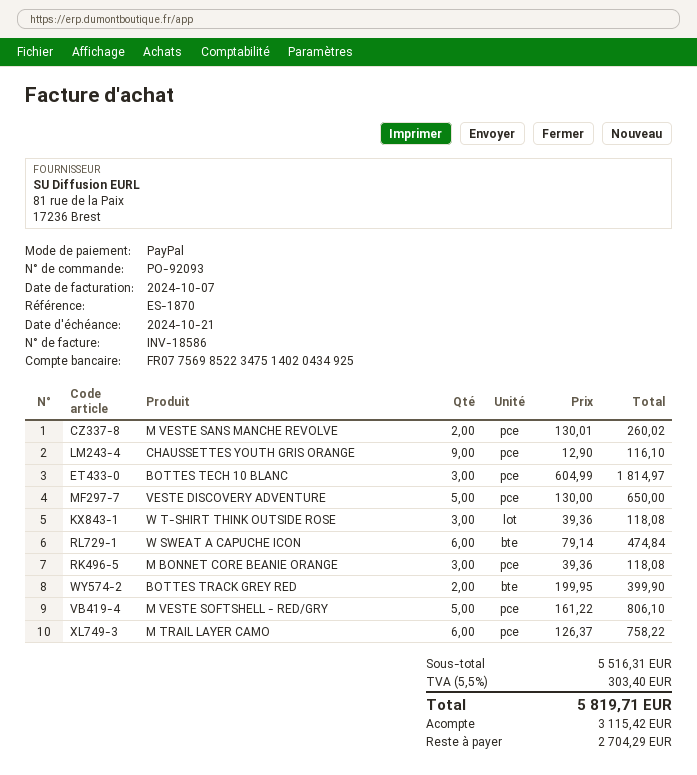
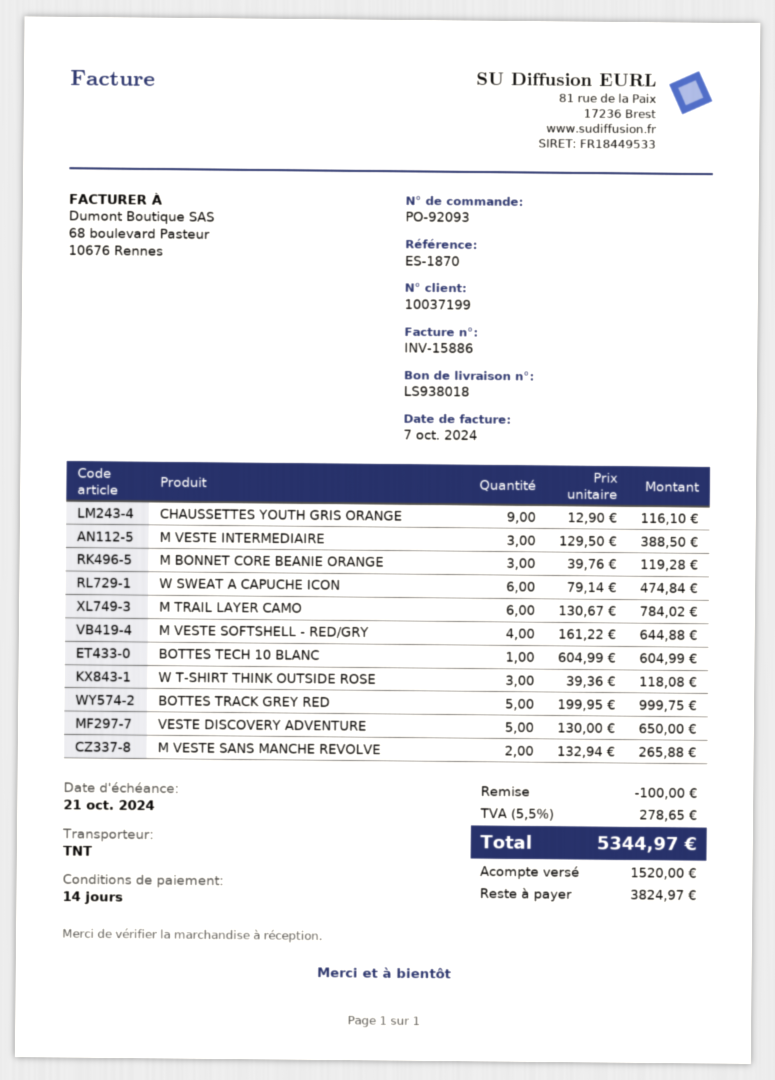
invoice number: INV-18586 -> INV-15886
M VESTE SANS MANCHE REVOLVE: 2 x 130.01 = 260.02 -> 2 x 132.94 = 265.88
BOTTES TECH 10 BLANC: 3 x 604.99 = 1814.97 -> 1 x 604.99 = 604.99
M BONNET CORE BEANIE ORANGE: 3 x 39.36 = 118.08 -> 3 x 39.76 = 119.28
BOTTES TRACK GREY RED: 2 x 199.95 = 399.90 -> 5 x 199.95 = 999.75
M VESTE SOFTSHELL - RED/GRY: 5 x 161.22 = 806.10 -> 4 x 161.22 = 644.88
M TRAIL LAYER CAMO: 6 x 126.37 = 758.22 -> 6 x 130.67 = 784.02
M VESTE INTERMEDIAIRE: none -> 3 x 129.50 = 388.50
discount: none -> 100.00
tax: 5.5% = 303.40 -> 5.5% = 278.65
total: 5819.71 -> 5344.97
deposit: 3115.42 -> 1520.00
balance: 2704.29 -> 3824.97

